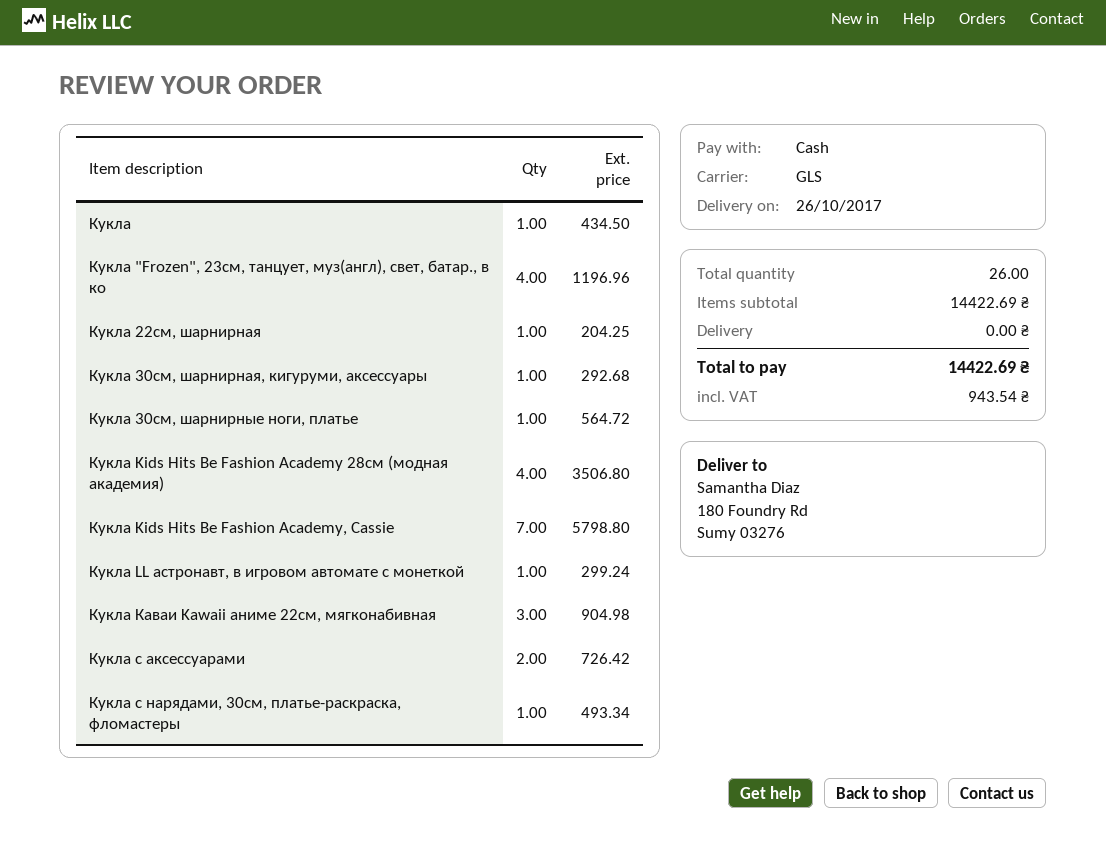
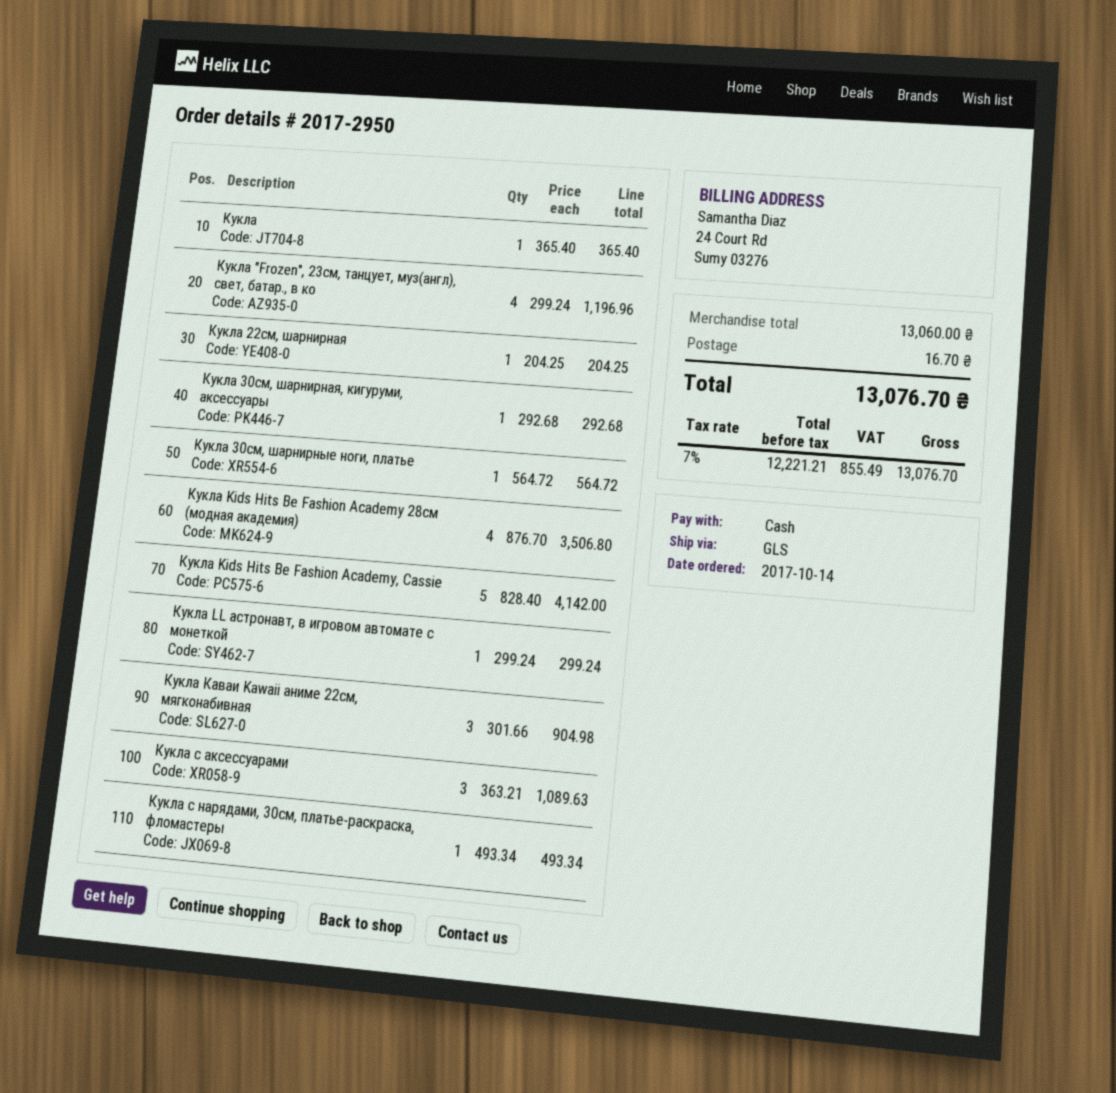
Кукла: 1 for 434.50 -> 1 for 365.40
Кукла Kids Hits Be Fashion Academy, Cassie: 7 for 5798.80 -> 5 for 4142.00
Кукла с аксессуарами: 2 for 726.42 -> 3 for 1089.63
subtotal: 14422.69 -> 13060.00
shipping: 0.00 -> 16.70
tax: 943.54 -> 855.49
total: 14422.69 -> 13076.70

